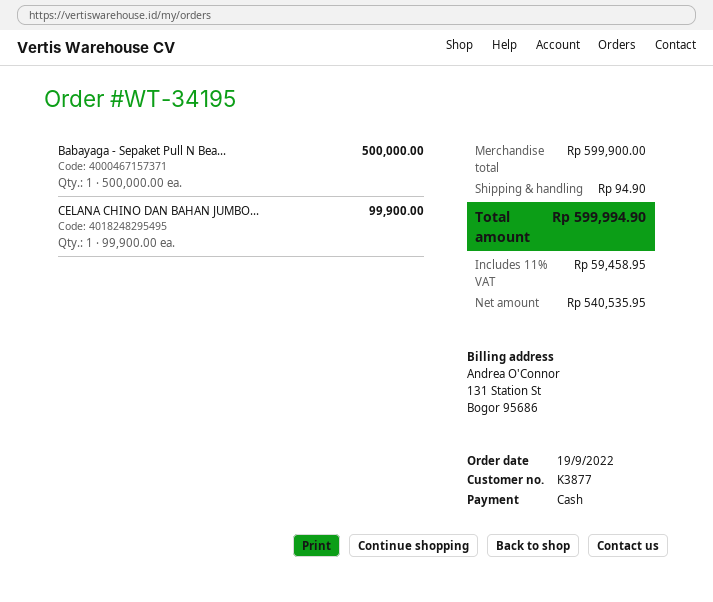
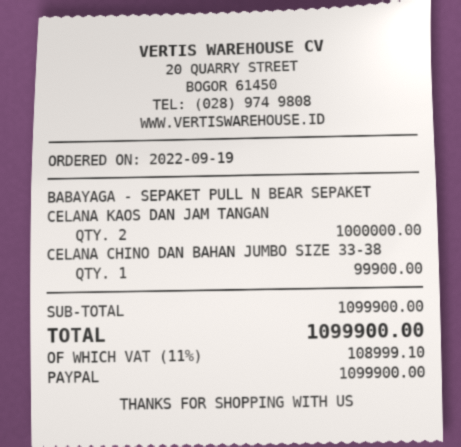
payment method: cash -> PayPal
Babayaga - Sepaket Pull N Bea...: 1 for 500000.00 -> 2 for 1000000.00
subtotal: 599900.00 -> 1099900.00
shipping: 94.90 -> none
tax: 11% = 59458.95 -> 11% = 108999.10
total: 599994.90 -> 1099900.00

